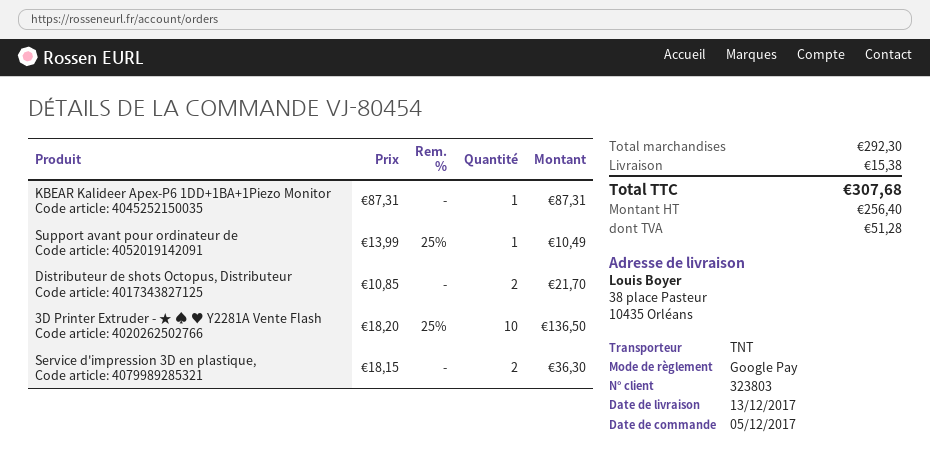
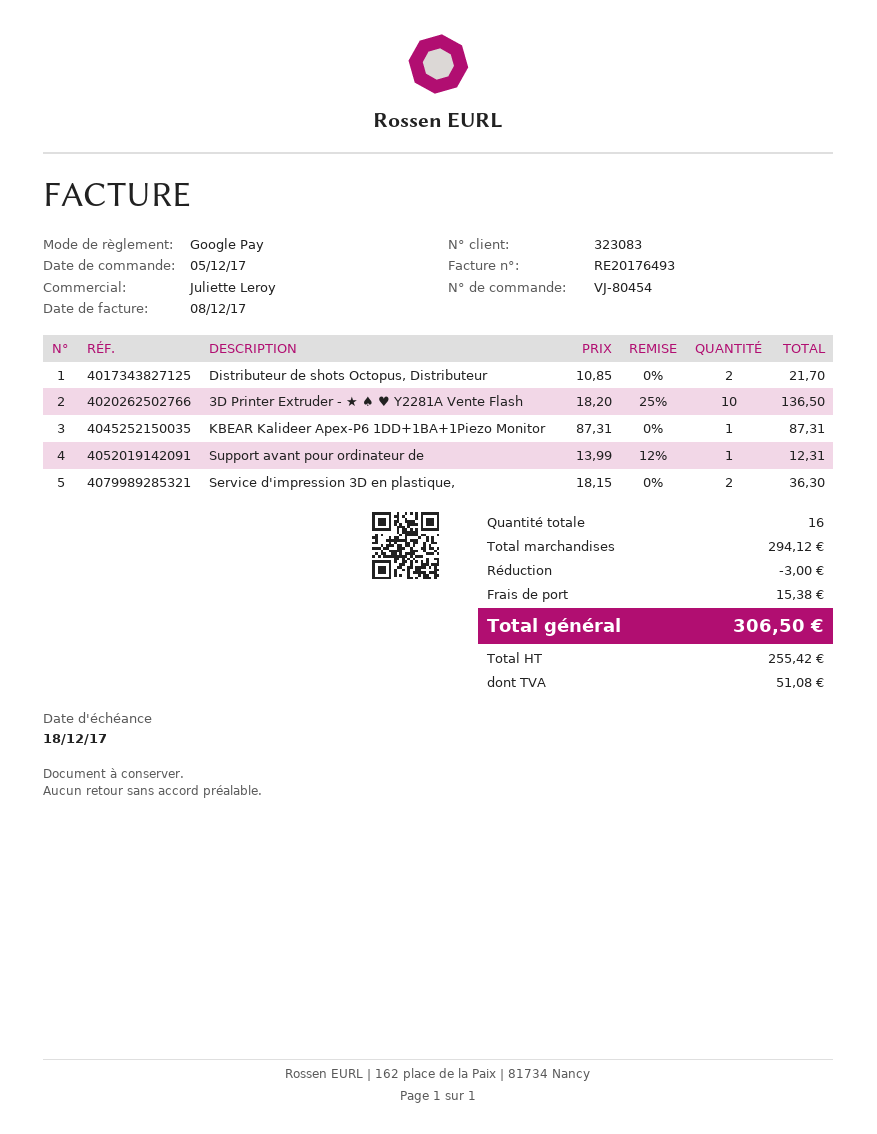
customer number: 323803 -> 323083
Support avant pour ordinateur de: 1 x 13.99 - 25% = 10.49 -> 1 x 13.99 - 12% = 12.31
subtotal: 292.30 -> 294.12
discount: none -> 3.00
net: 256.40 -> 255.42
tax: 51.28 -> 51.08
total: 307.68 -> 306.50

